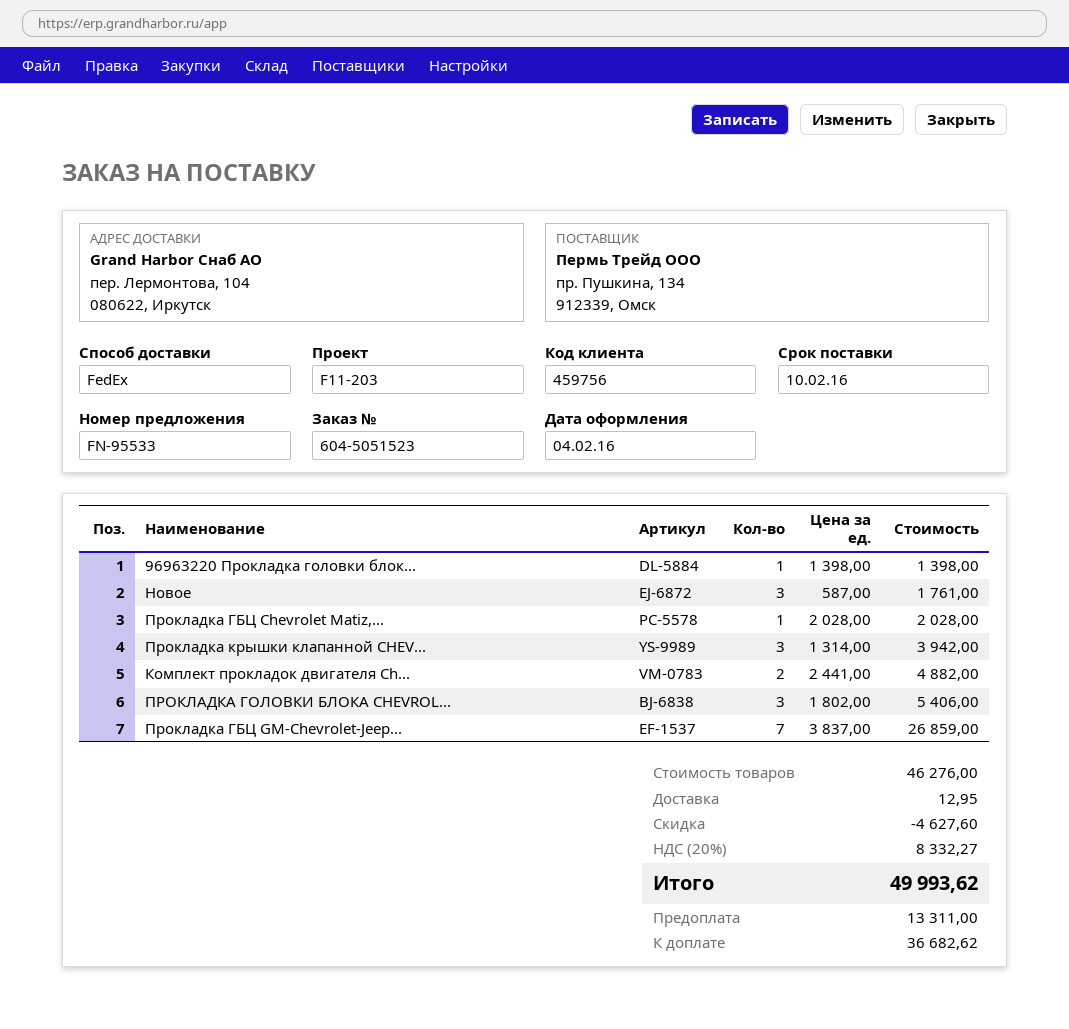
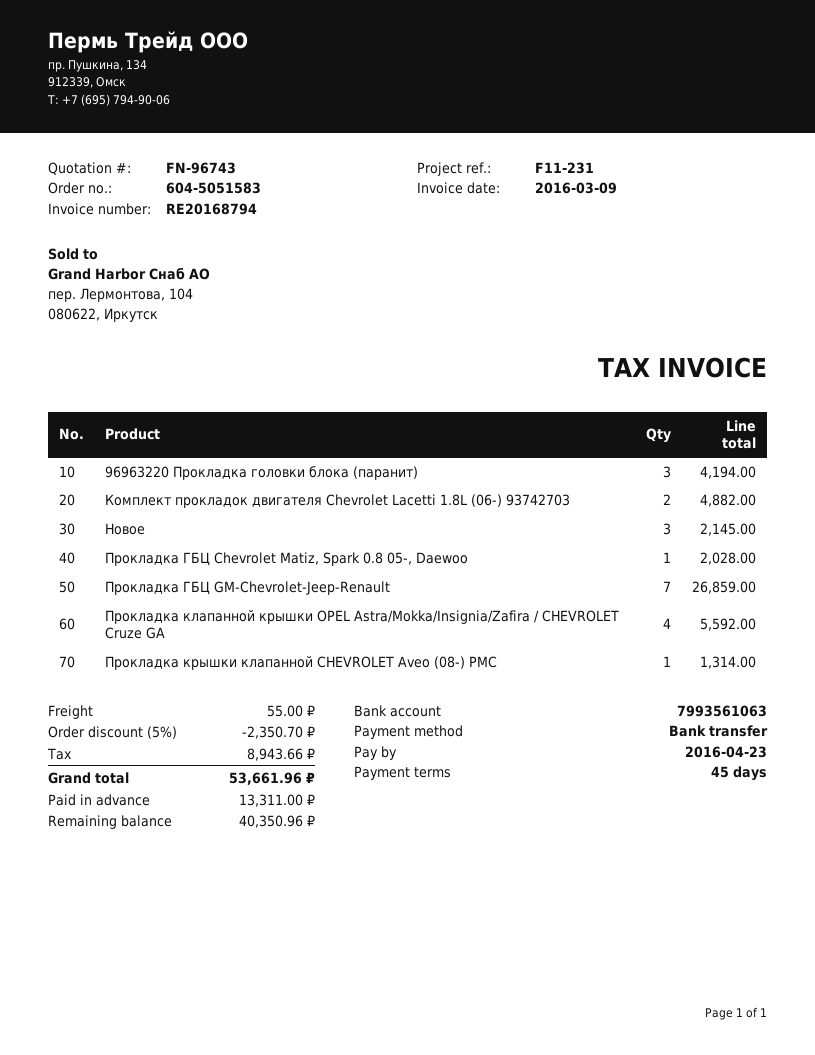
quote number: FN-95533 -> FN-96743
order number: 604-5051523 -> 604-5051583
reference: F11-203 -> F11-231
96963220 Прокладка головки блок...: 1 for 1398.00 -> 3 for 4194.00
Новое: 3 for 1761.00 -> 3 for 2145.00
Прокладка крышки клапанной CHEV...: 3 for 3942.00 -> 1 for 1314.00
ПРОКЛАДКА ГОЛОВКИ БЛОКА CHEVROL...: 3 for 5406.00 -> none
Прокладка клапанной крышки OPEL Astra/Mokka/Insignia/Zafira / CHEVROLET Cruze GA: none -> 4 for 5592.00
discount: 4627.60 -> 2350.70
shipping: 12.95 -> 55.00
tax: 8332.27 -> 8943.66
total: 49993.62 -> 53661.96
balance: 36682.62 -> 40350.96

